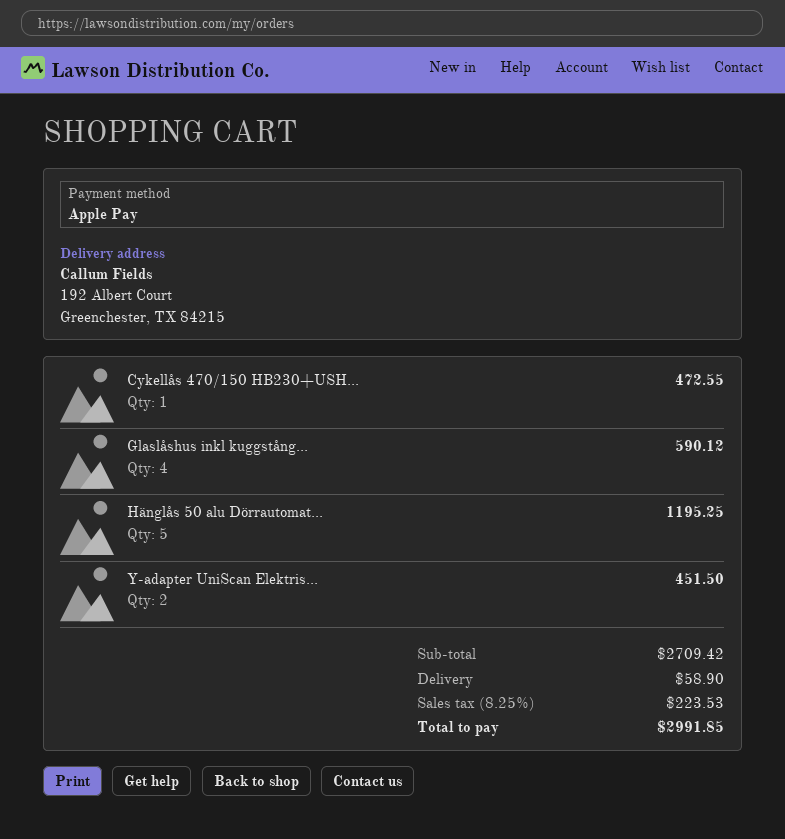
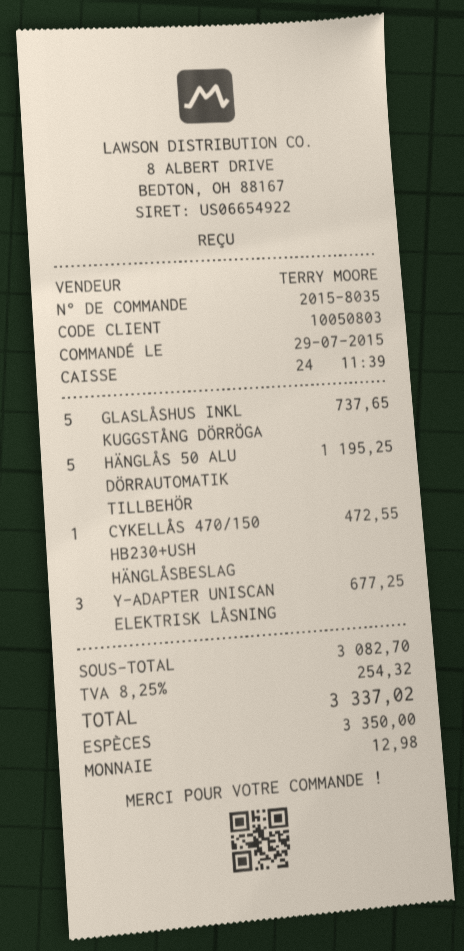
payment method: Apple Pay -> cash
Glaslåshus inkl kuggstång...: 4 for 590.12 -> 5 for 737.65
Y-adapter UniScan Elektris...: 2 for 451.50 -> 3 for 677.25
subtotal: 2709.42 -> 3082.70
shipping: 58.90 -> none
tax: 8.25% = 223.53 -> 8.25% = 254.32
total: 2991.85 -> 3337.02

